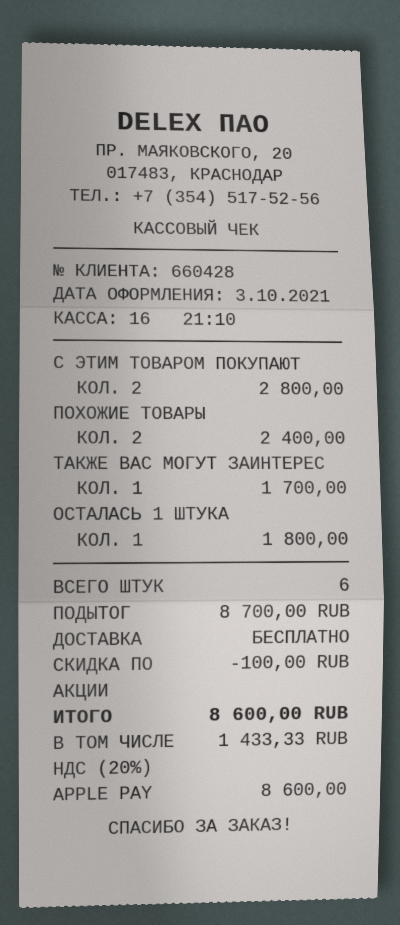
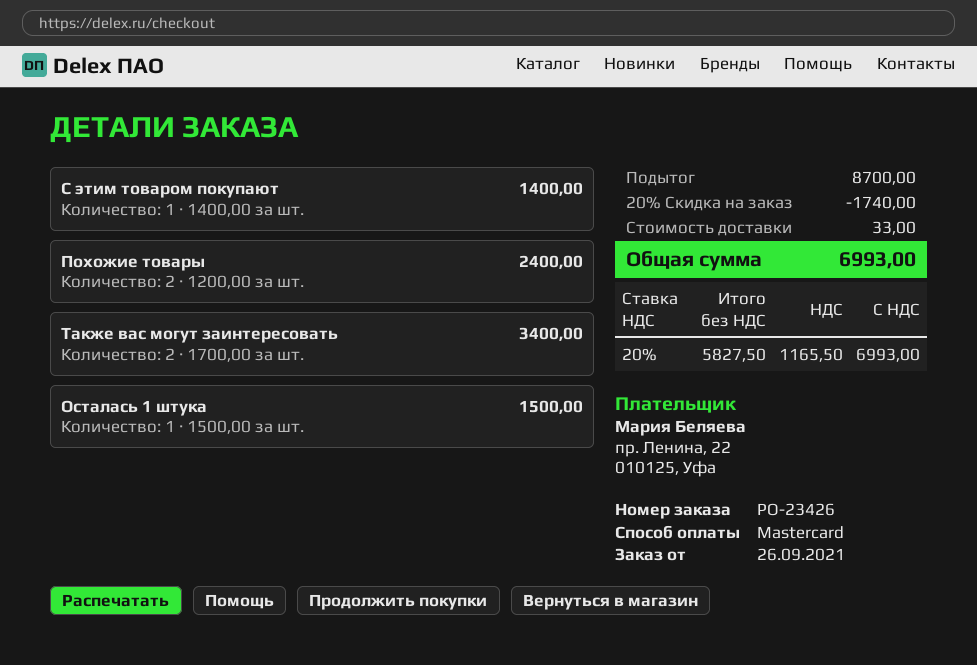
order date: 2021-10-03 -> 2021-09-26
payment method: Apple Pay -> Mastercard
С ЭТИМ ТОВАРОМ ПОКУПАЮТ: 2 for 2800.00 -> 1 for 1400.00
ТАКЖЕ ВАС МОГУТ ЗАИНТЕРЕС: 1 for 1700.00 -> 2 for 3400.00
ОСТАЛАСЬ 1 ШТУКА: 1 for 1800.00 -> 1 for 1500.00
discount: 100.00 -> 1740.00
shipping: 0.00 -> 33.00
tax: 20% = 1433.33 -> 20% = 1165.50
total: 8600.00 -> 6993.00

